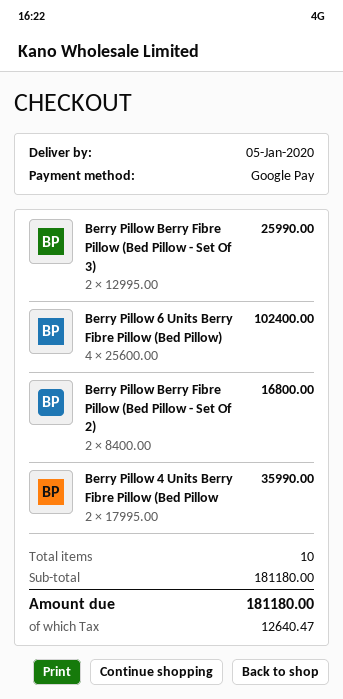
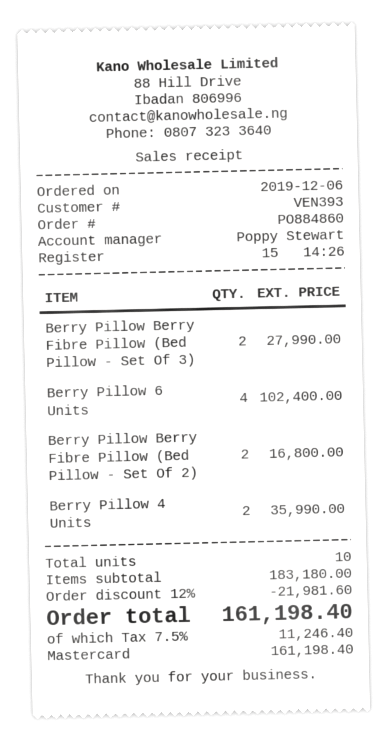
payment method: Google Pay -> Mastercard
Berry Pillow Berry Fibre Pillow (Bed Pillow - Set Of 3): 2 for 25990.00 -> 2 for 27990.00
subtotal: 181180.00 -> 183180.00
discount: none -> 12% = 21981.60
tax: 12640.47 -> 11246.40
total: 181180.00 -> 161198.40

